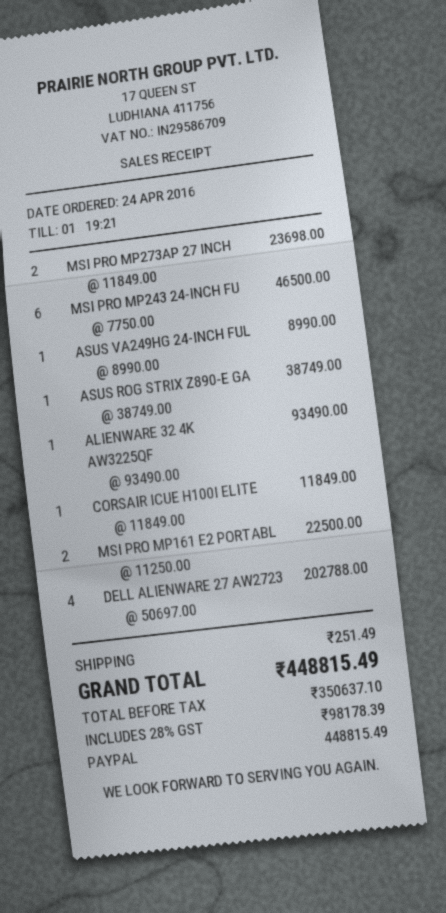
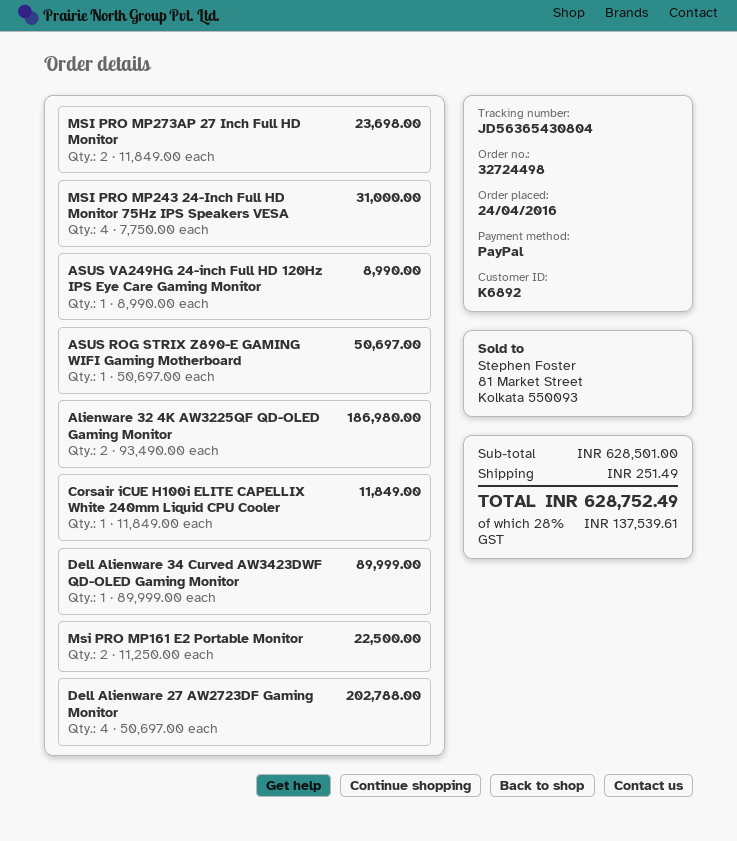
MSI PRO MP243 24-INCH FU: 6 x 7750.00 = 46500.00 -> 4 x 7750.00 = 31000.00
ASUS ROG STRIX Z890-E GA: 1 x 38749.00 = 38749.00 -> 1 x 50697.00 = 50697.00
ALIENWARE 32 4K AW3225QF: 1 x 93490.00 = 93490.00 -> 2 x 93490.00 = 186980.00
Dell Alienware 34 Curved AW3423DWF QD-OLED Gaming Monitor: none -> 1 x 89999.00 = 89999.00
tax: 28% = 98178.39 -> 28% = 137539.61
total: 448815.49 -> 628752.49

